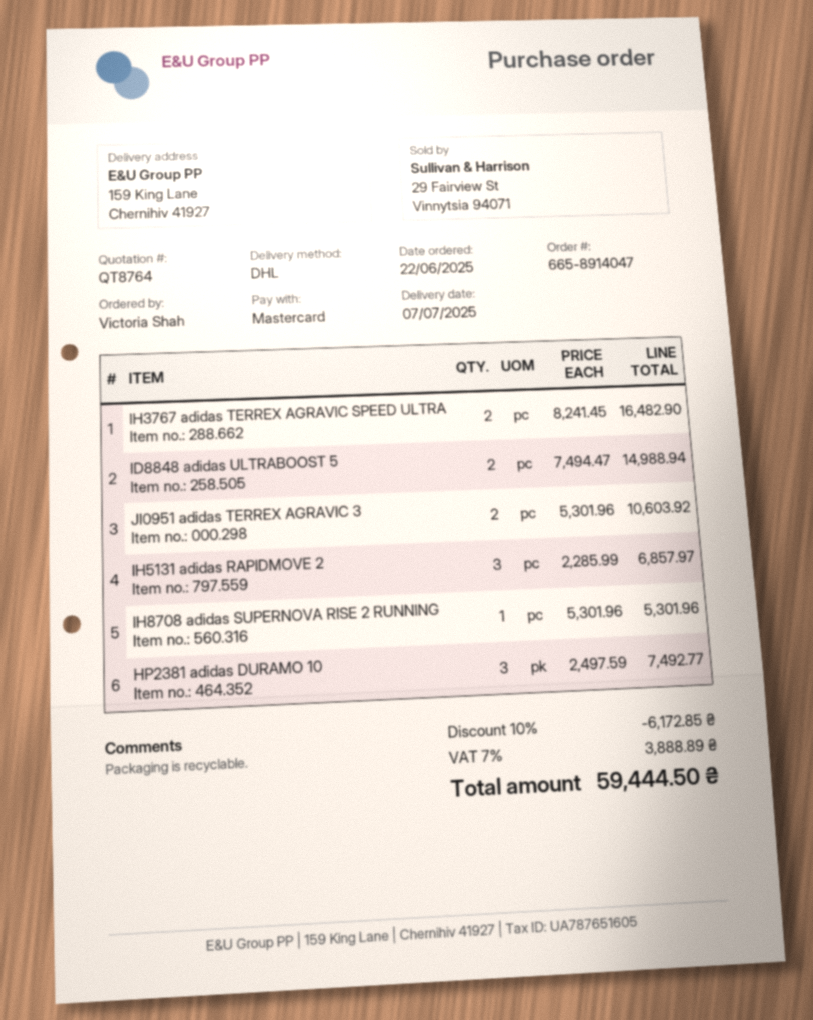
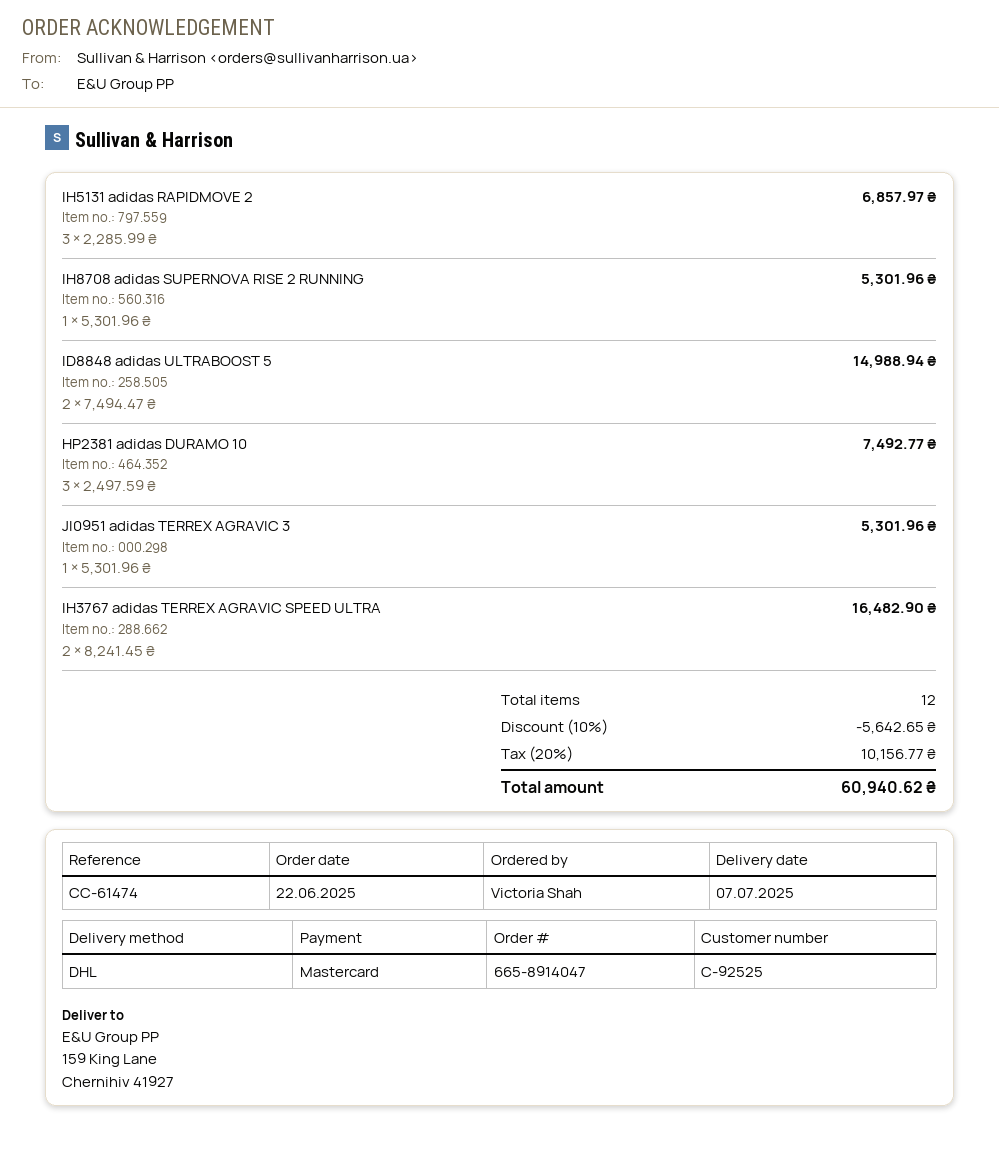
JI0951 adidas TERREX AGRAVIC 3: 2 x 5301.96 = 10603.92 -> 1 x 5301.96 = 5301.96
discount: 10% = 6172.85 -> 10% = 5642.65
tax: 7% = 3888.89 -> 20% = 10156.77
total: 59444.50 -> 60940.62

